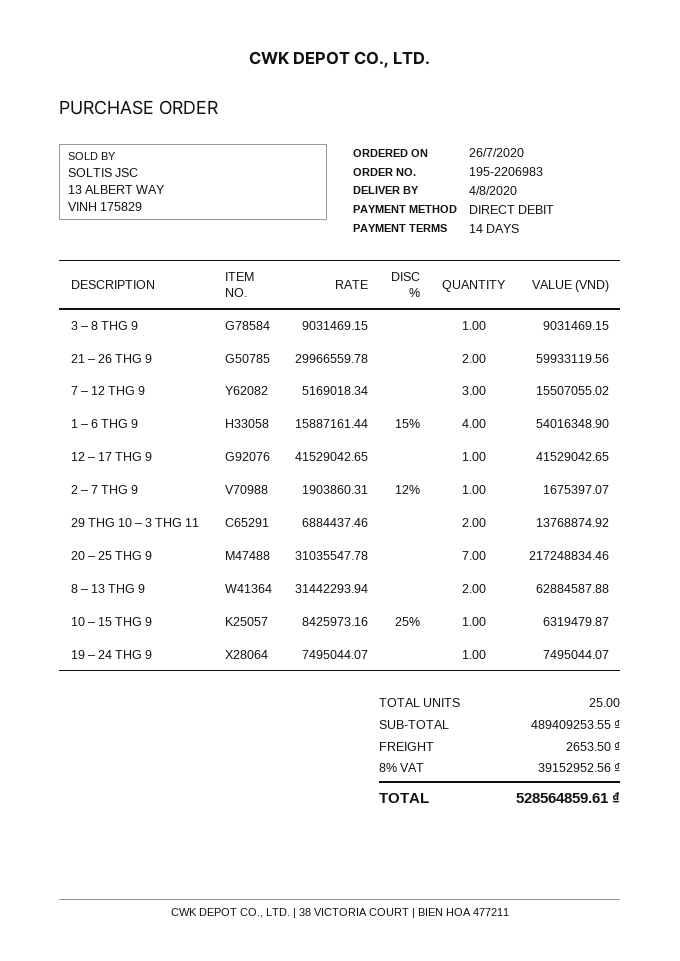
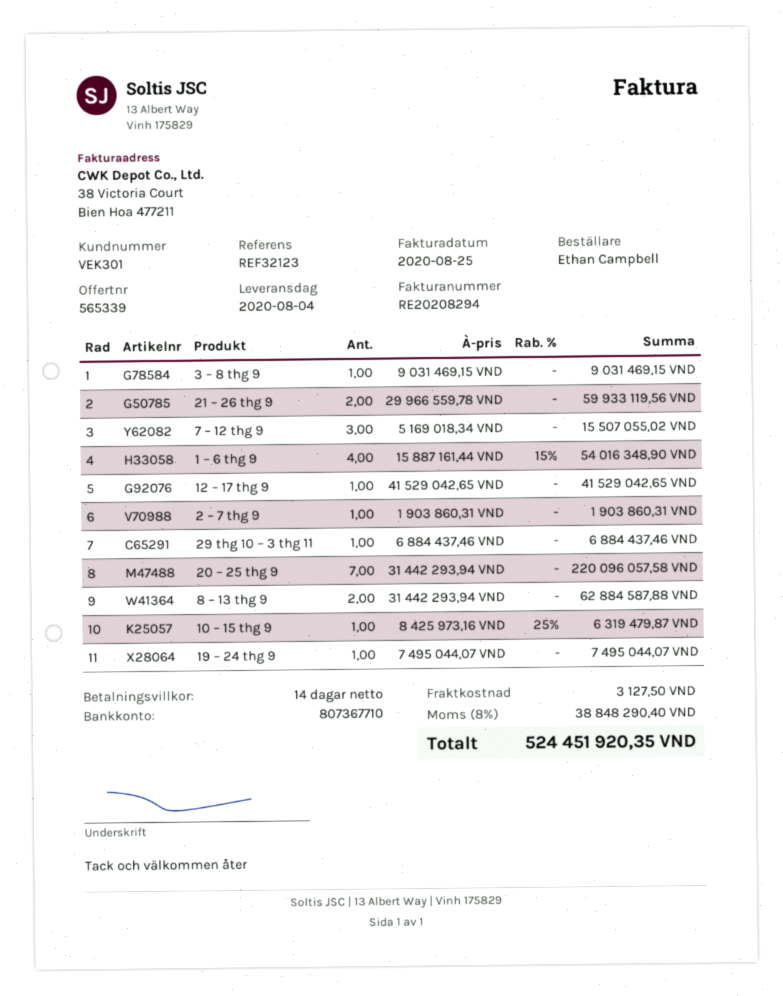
2 – 7 THG 9: 1 x 1903860.31 - 12% = 1675397.07 -> 1 x 1903860.31 = 1903860.31
29 THG 10 – 3 THG 11: 2 x 6884437.46 = 13768874.92 -> 1 x 6884437.46 = 6884437.46
20 – 25 THG 9: 7 x 31035547.78 = 217248834.46 -> 7 x 31442293.94 = 220096057.58
shipping: 2653.50 -> 3127.50
tax: 8% = 39152952.56 -> 8% = 38848290.40
total: 528564859.61 -> 524451920.35

